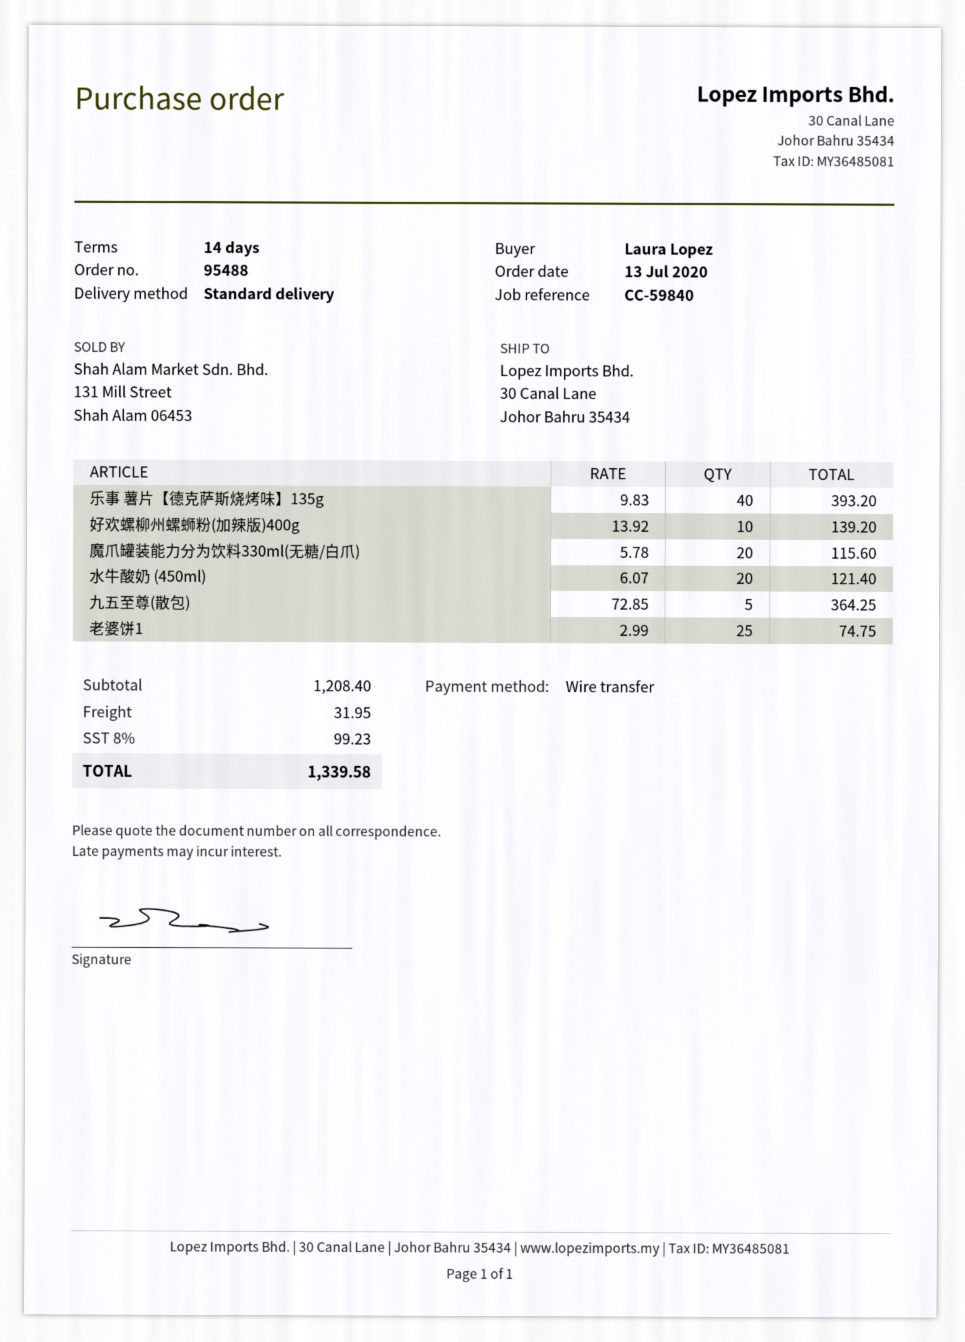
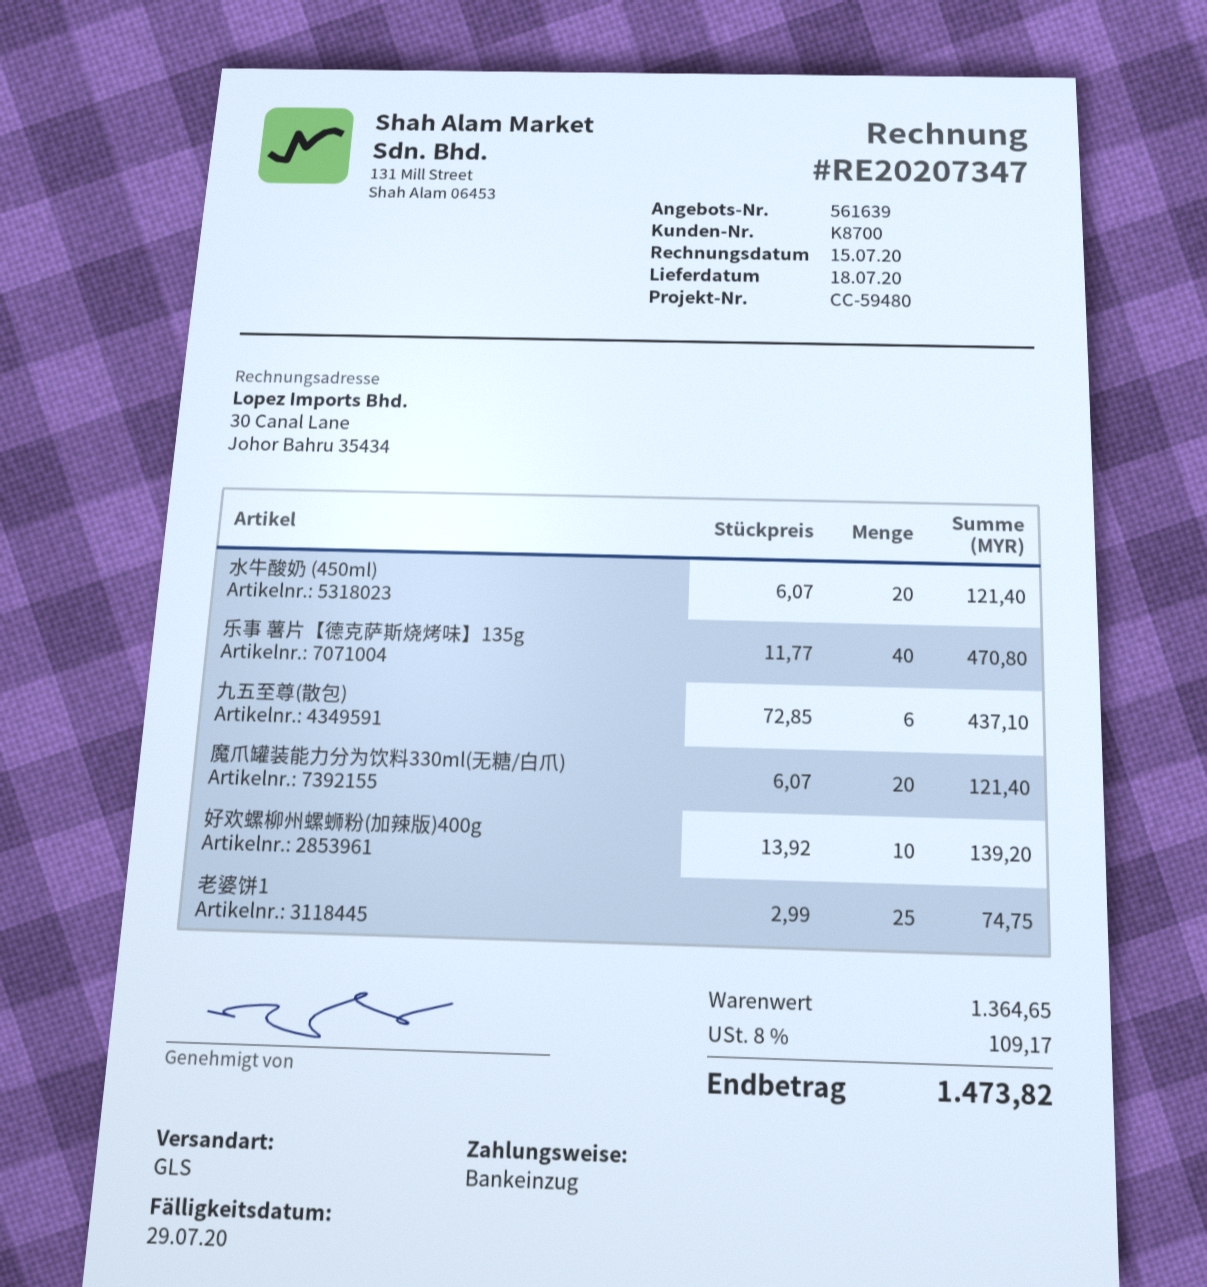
reference: CC-59840 -> CC-59480
payment method: bank transfer -> direct debit
shipping method: standard -> GLS
乐事 薯片【德克萨斯烧烤味】135g: 40 x 9.83 = 393.20 -> 40 x 11.77 = 470.80
魔爪罐装能力分为饮料330ml(无糖/白爪): 20 x 5.78 = 115.60 -> 20 x 6.07 = 121.40
九五至尊(散包): 5 x 72.85 = 364.25 -> 6 x 72.85 = 437.10
subtotal: 1208.40 -> 1364.65
shipping: 31.95 -> none
tax: 8% = 99.23 -> 8% = 109.17
total: 1339.58 -> 1473.82

